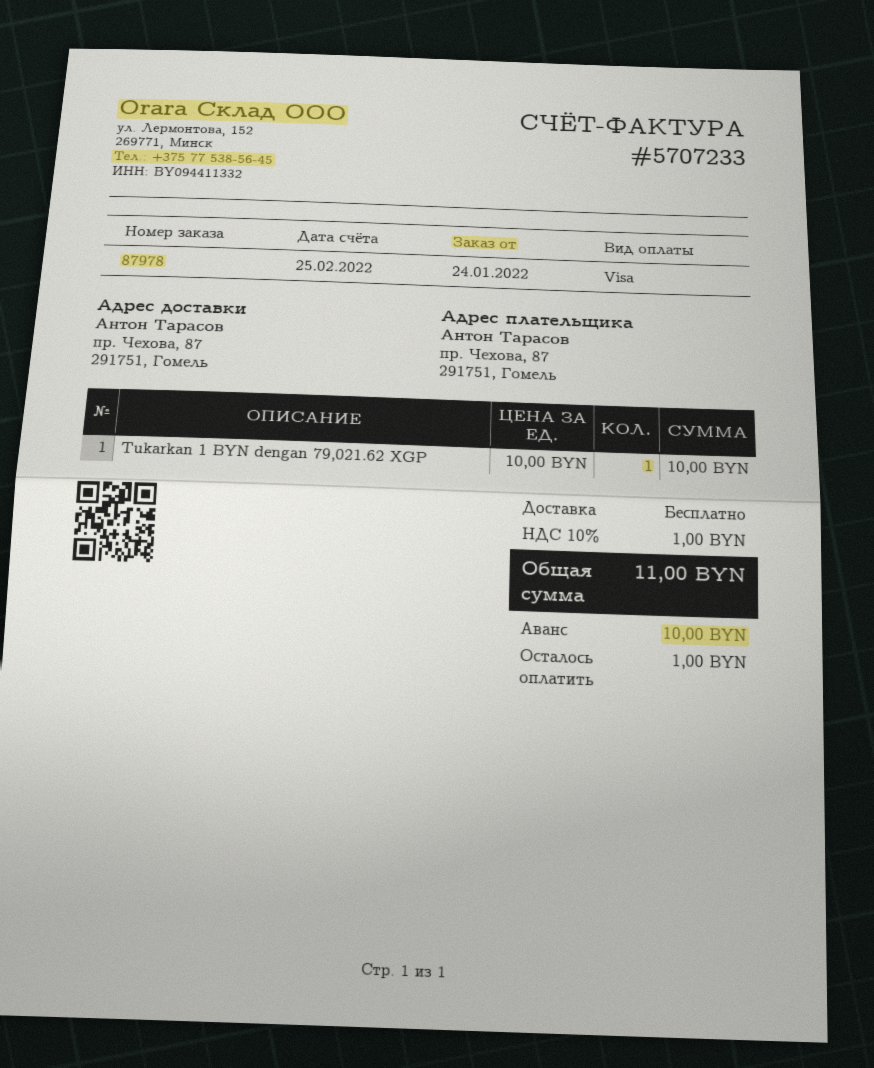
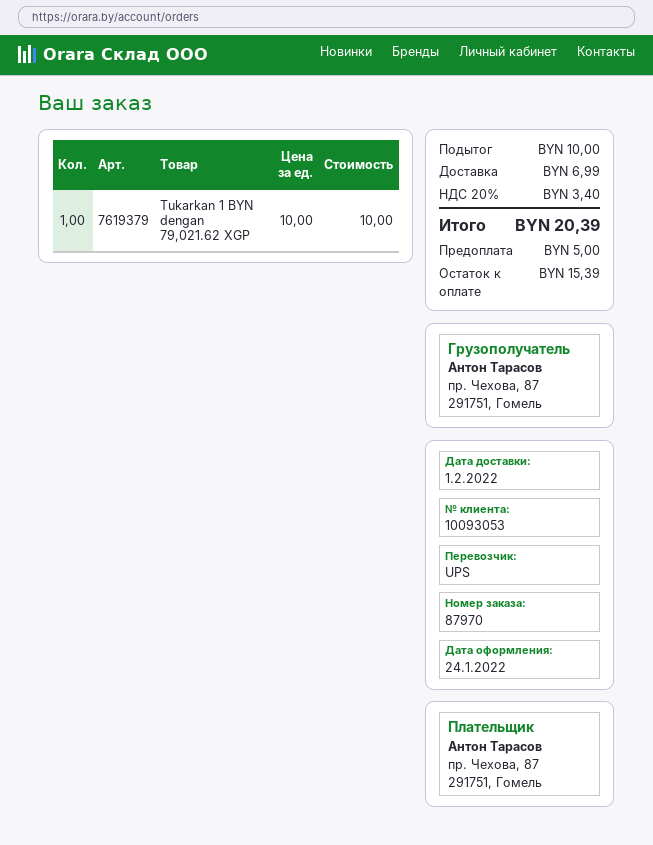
order number: 87978 -> 87970
shipping: 0.00 -> 6.99
tax: 10% = 1.00 -> 20% = 3.40
total: 11.00 -> 20.39
deposit: 10.00 -> 5.00
balance: 1.00 -> 15.39

